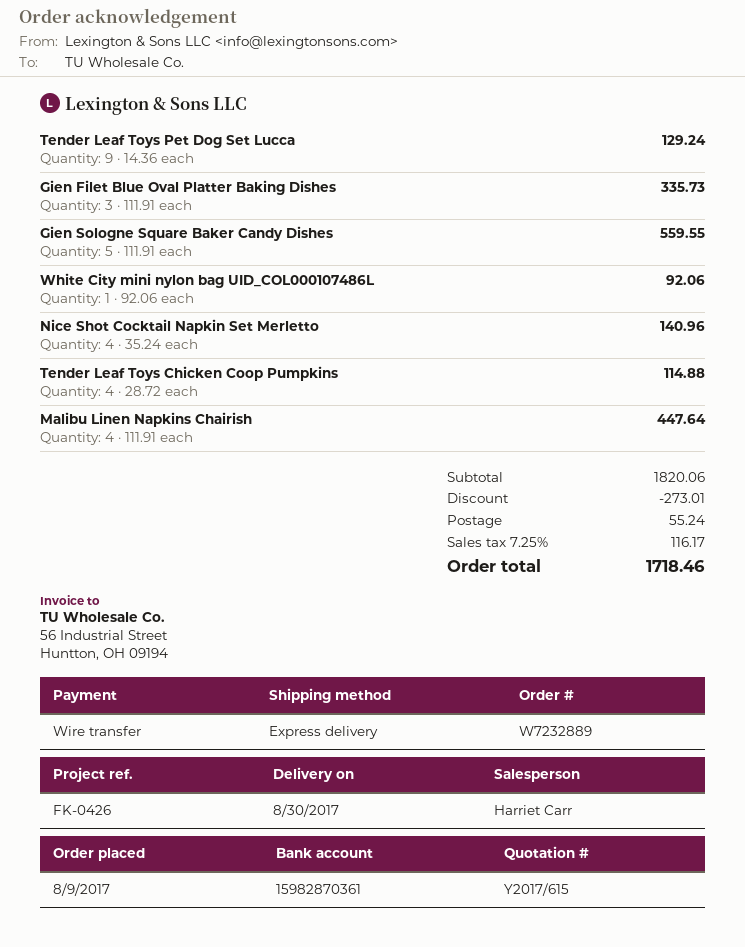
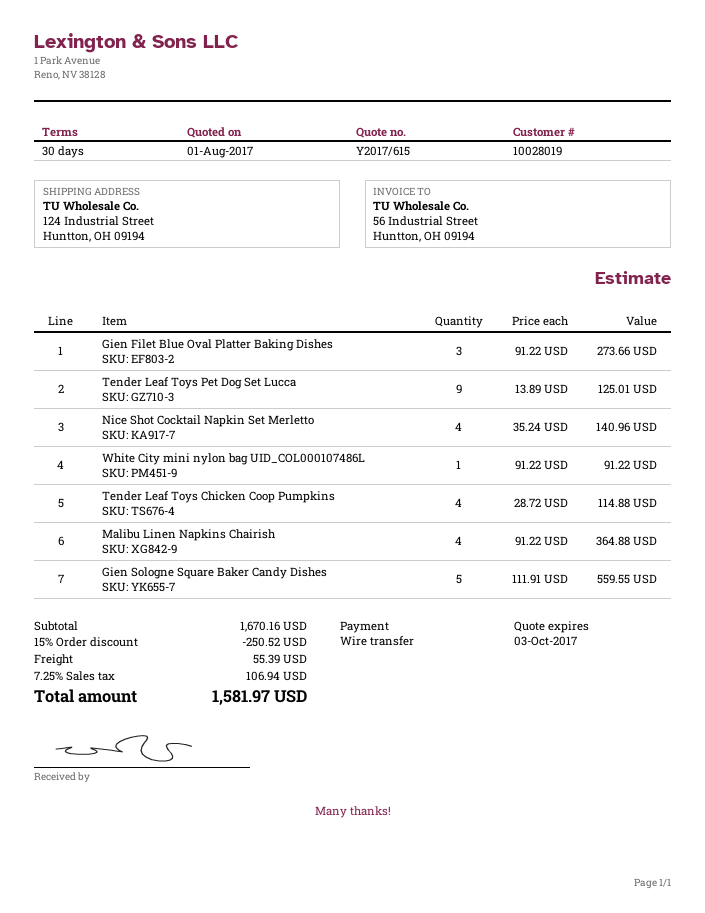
Tender Leaf Toys Pet Dog Set Lucca: 9 x 14.36 = 129.24 -> 9 x 13.89 = 125.01
Gien Filet Blue Oval Platter Baking Dishes: 3 x 111.91 = 335.73 -> 3 x 91.22 = 273.66
White City mini nylon bag UID_COL000107486L: 1 x 92.06 = 92.06 -> 1 x 91.22 = 91.22
Malibu Linen Napkins Chairish: 4 x 111.91 = 447.64 -> 4 x 91.22 = 364.88
subtotal: 1820.06 -> 1670.16
discount: 273.01 -> 250.52
shipping: 55.24 -> 55.39
tax: 7.25% = 116.17 -> 7.25% = 106.94
total: 1718.46 -> 1581.97

